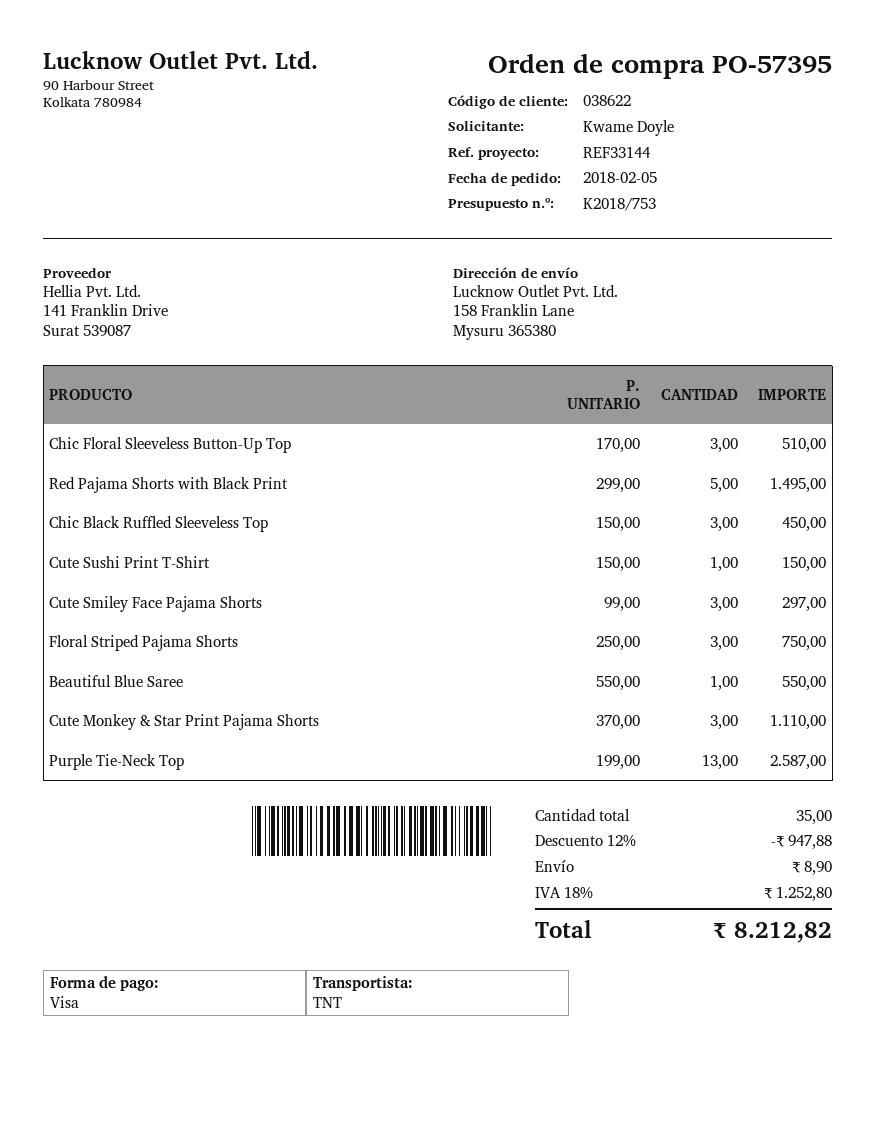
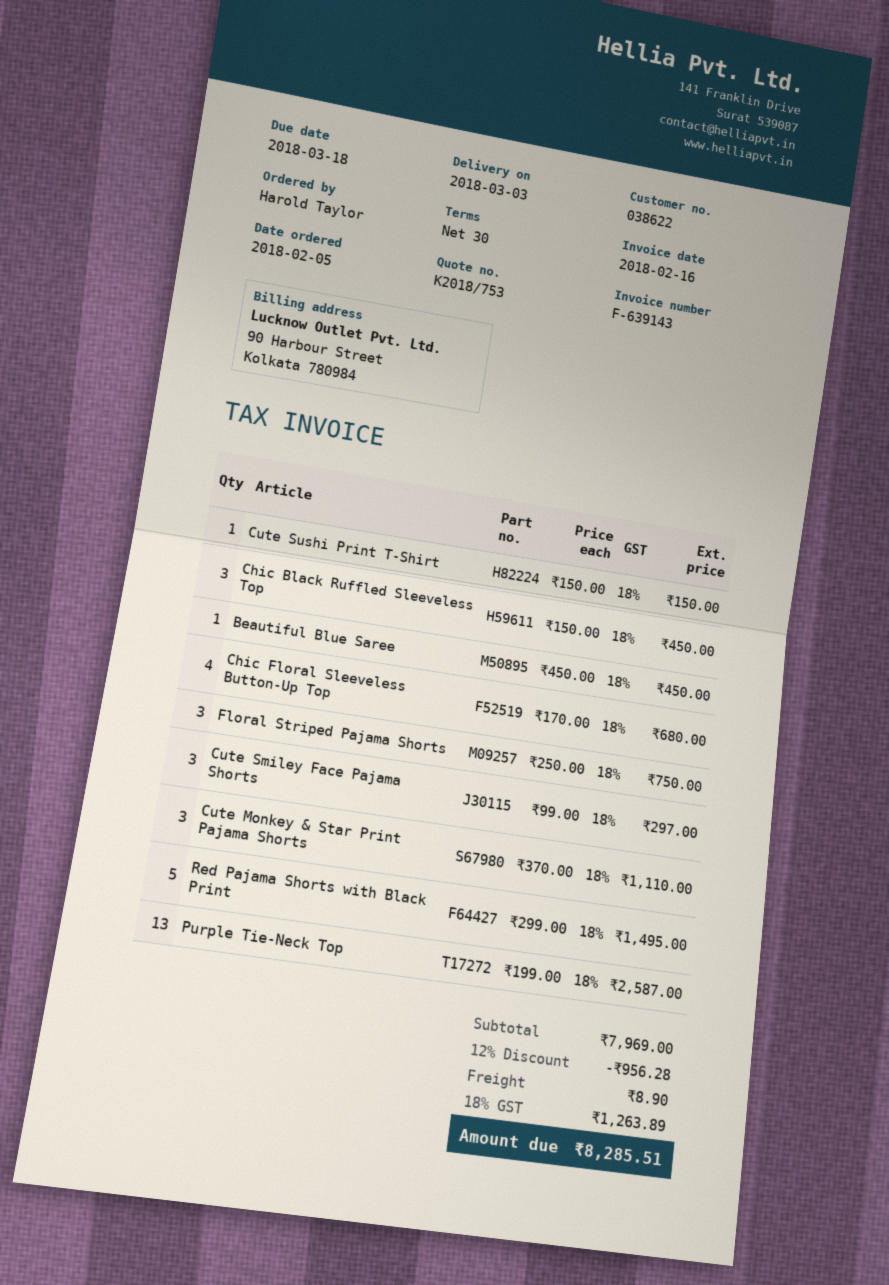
ordered by: Kwame Doyle -> Harold Taylor
Chic Floral Sleeveless Button-Up Top: 3 x 170.00 = 510.00 -> 4 x 170.00 = 680.00
Beautiful Blue Saree: 1 x 550.00 = 550.00 -> 1 x 450.00 = 450.00
discount: 12% = 947.88 -> 12% = 956.28
tax: 18% = 1252.80 -> 18% = 1263.89
total: 8212.82 -> 8285.51

